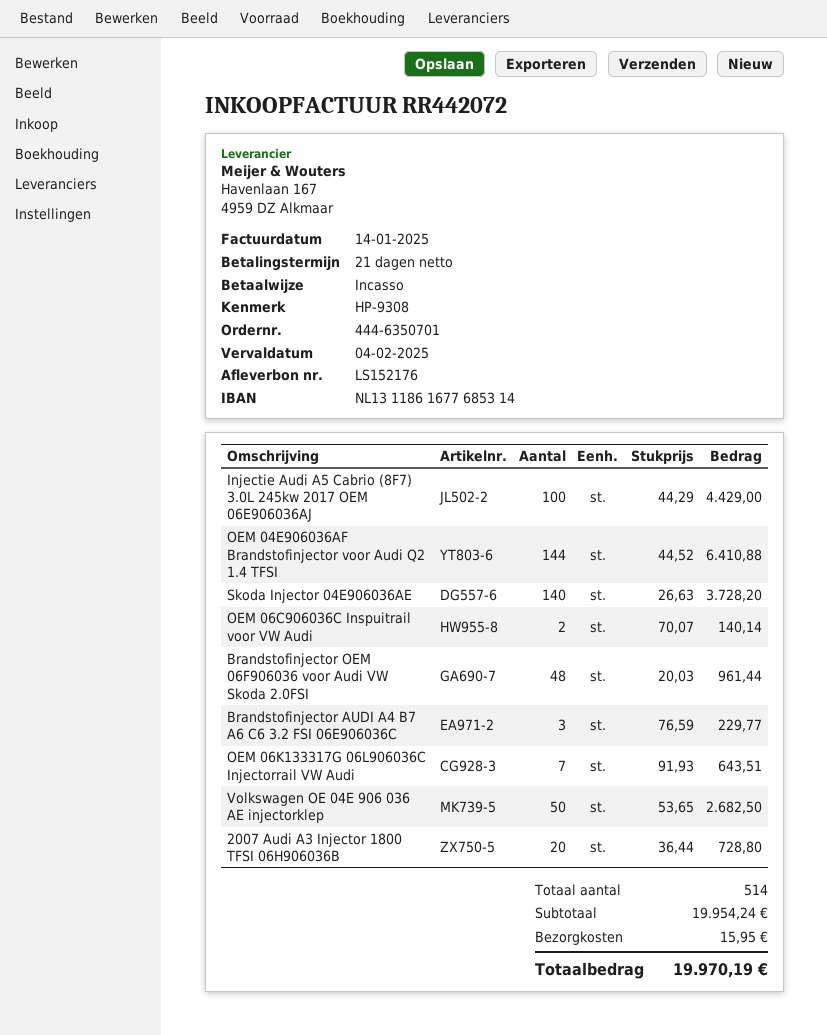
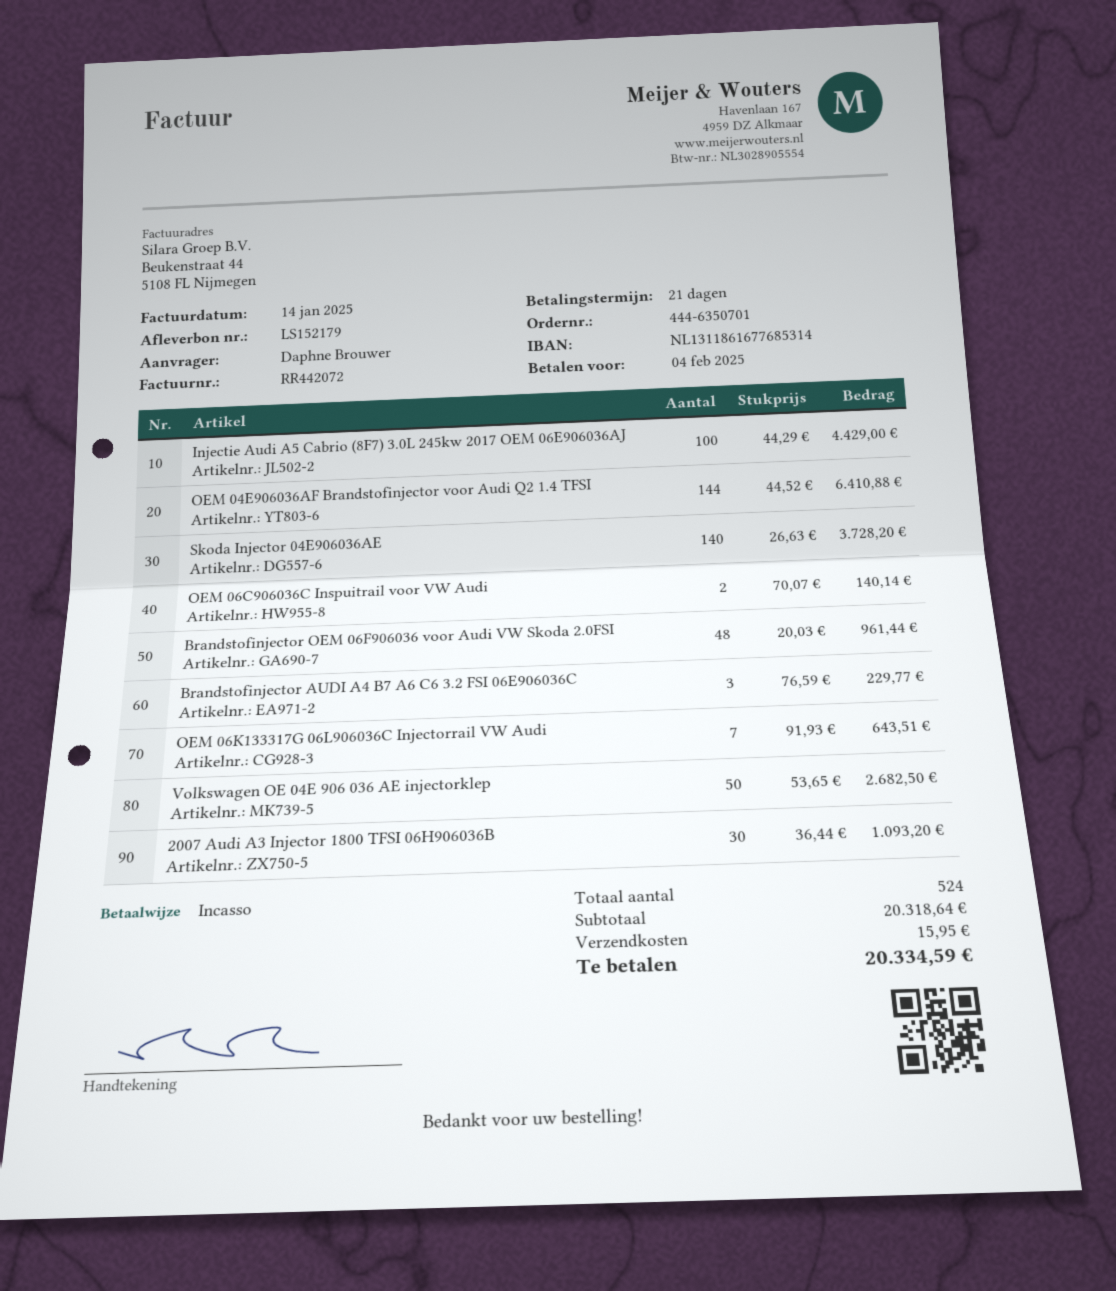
delivery note number: LS152176 -> LS152179
2007 Audi A3 Injector 1800 TFSI 06H906036B: 20 x 36.44 = 728.80 -> 30 x 36.44 = 1093.20
total quantity: 514 -> 524
subtotal: 19954.24 -> 20318.64
total: 19970.19 -> 20334.59

